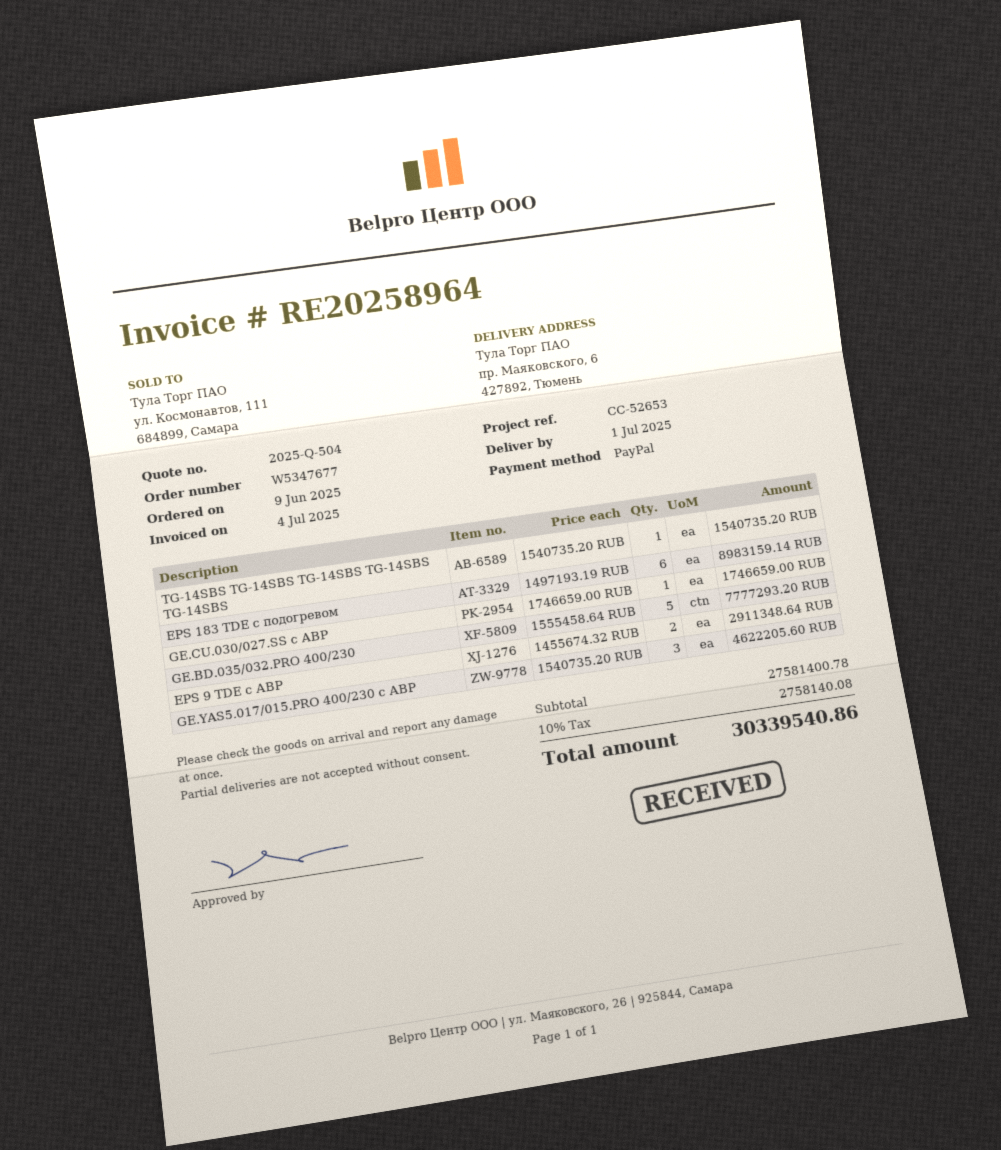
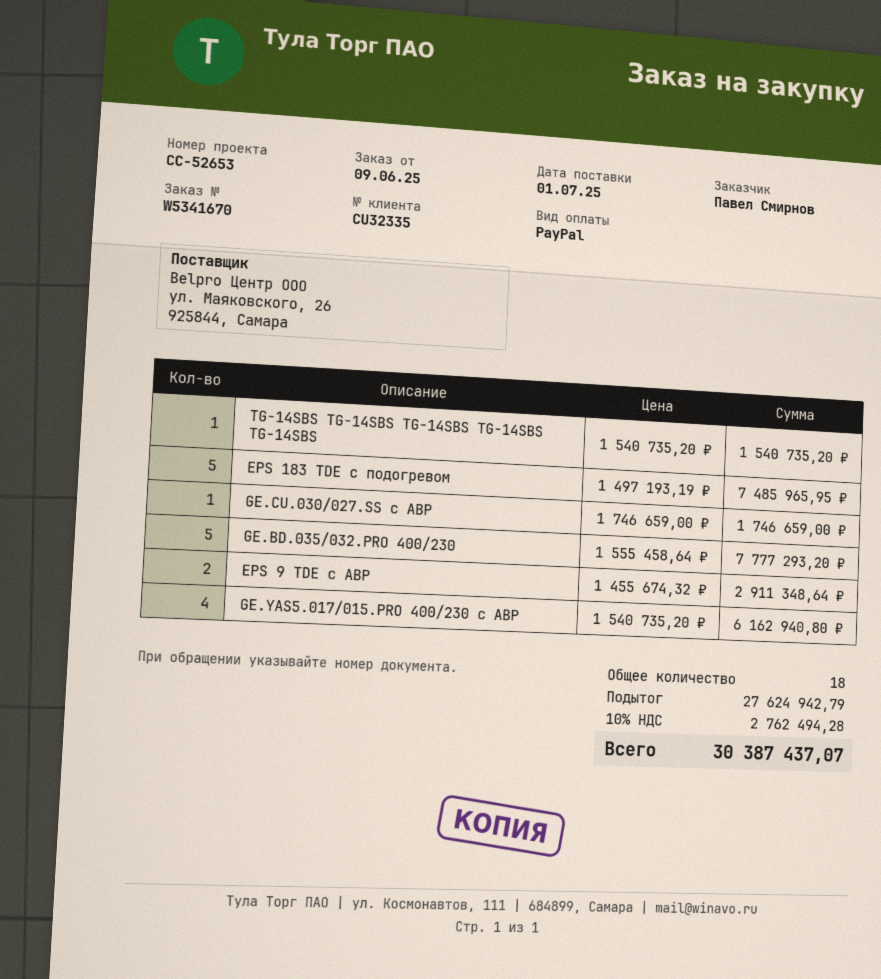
order number: W5347677 -> W5341670
EPS 183 TDE с подогревом: 6 x 1497193.19 = 8983159.14 -> 5 x 1497193.19 = 7485965.95
GE.YAS5.017/015.PRO 400/230 с АВР: 3 x 1540735.20 = 4622205.60 -> 4 x 1540735.20 = 6162940.80
subtotal: 27581400.78 -> 27624942.79
tax: 10% = 2758140.08 -> 10% = 2762494.28
total: 30339540.86 -> 30387437.07

